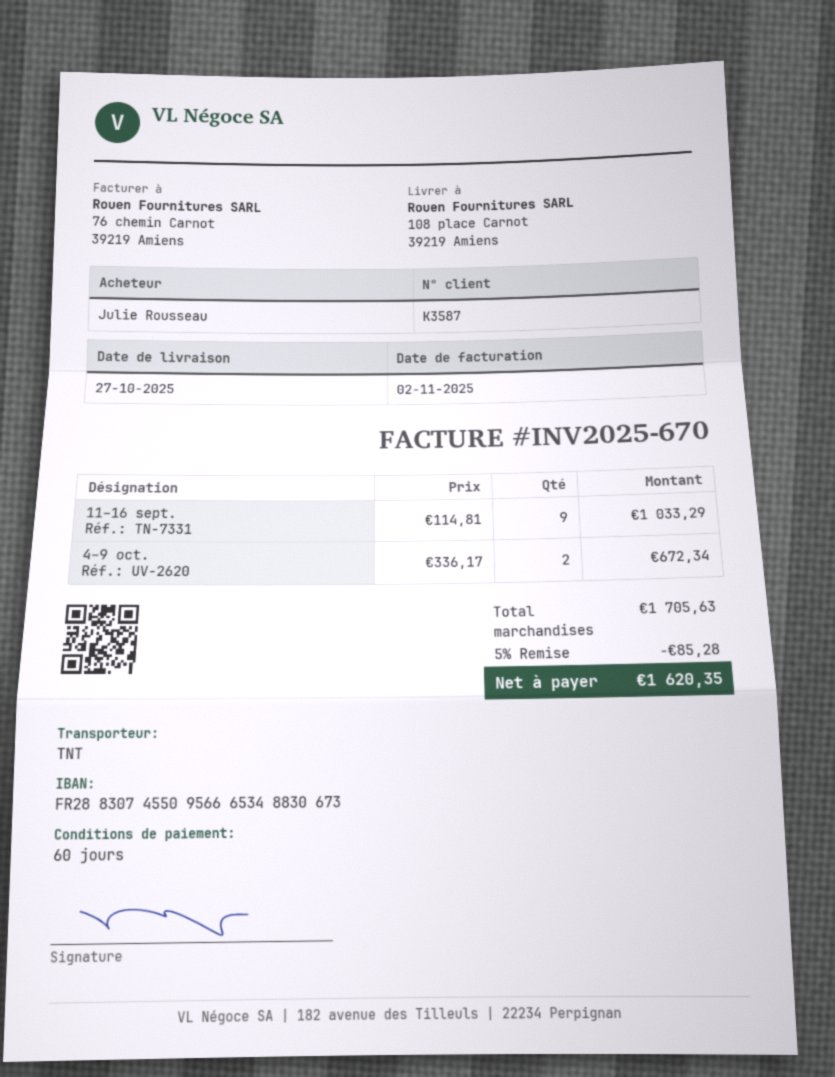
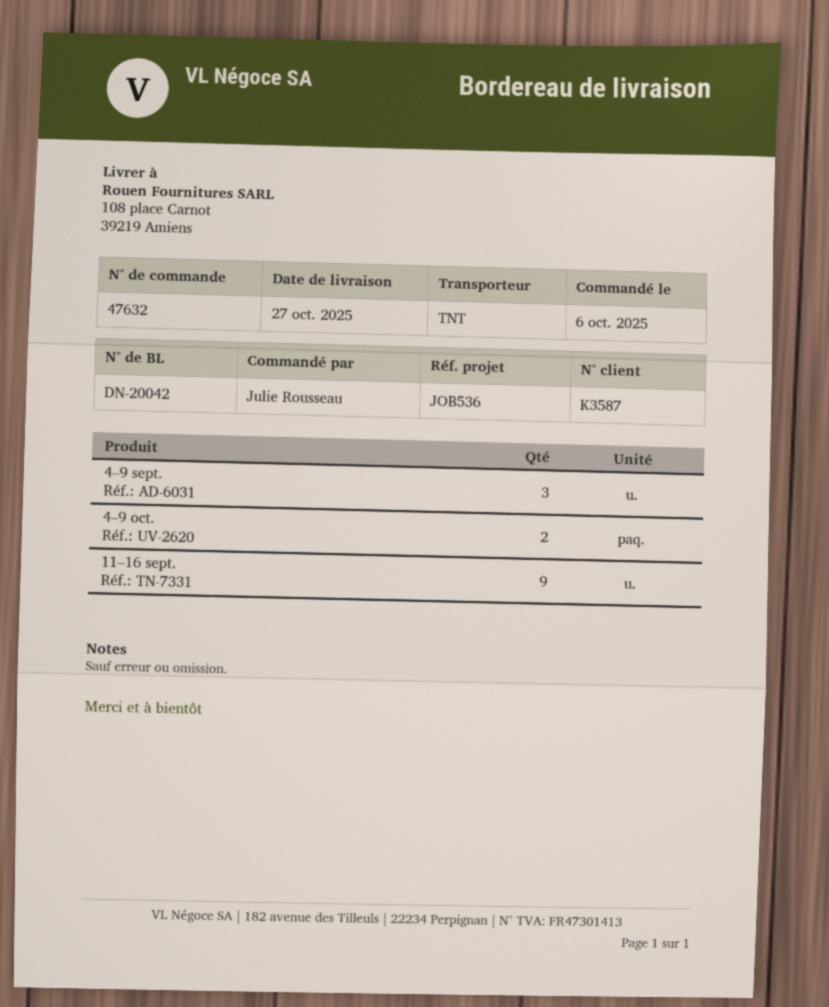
4–9 sept.: none -> 3

